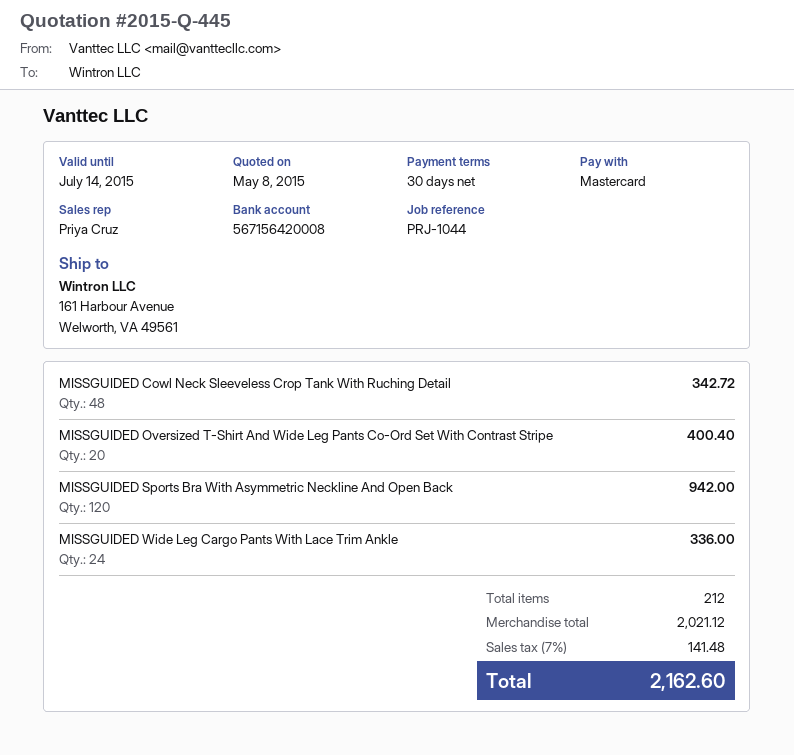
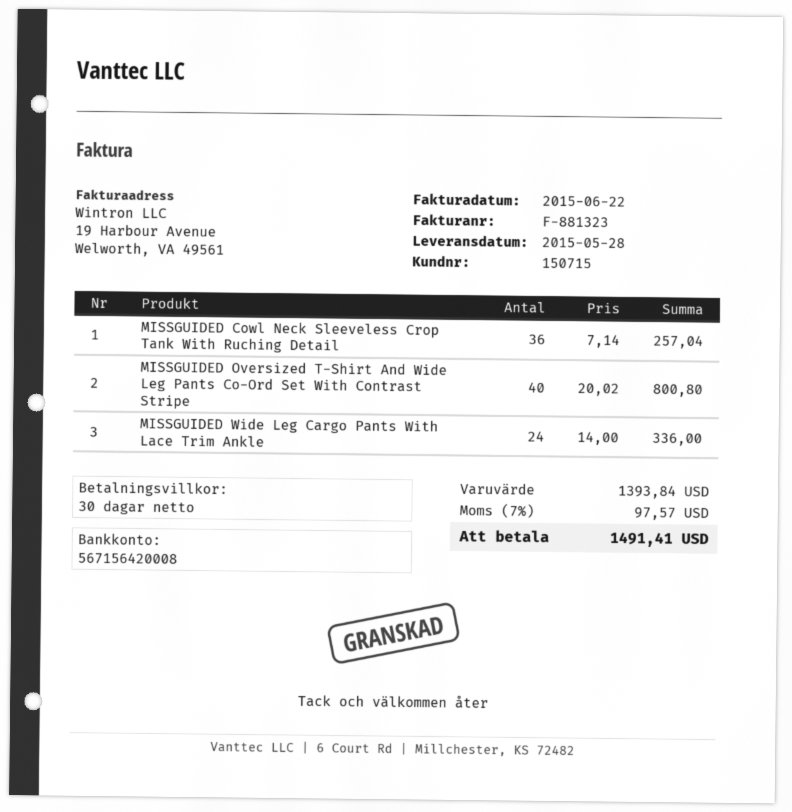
MISSGUIDED Cowl Neck Sleeveless Crop Tank With Ruching Detail: 48 for 342.72 -> 36 for 257.04
MISSGUIDED Oversized T-Shirt And Wide Leg Pants Co-Ord Set With Contrast Stripe: 20 for 400.40 -> 40 for 800.80
MISSGUIDED Sports Bra With Asymmetric Neckline And Open Back: 120 for 942.00 -> none
subtotal: 2021.12 -> 1393.84
tax: 7% = 141.48 -> 7% = 97.57
total: 2162.60 -> 1491.41

